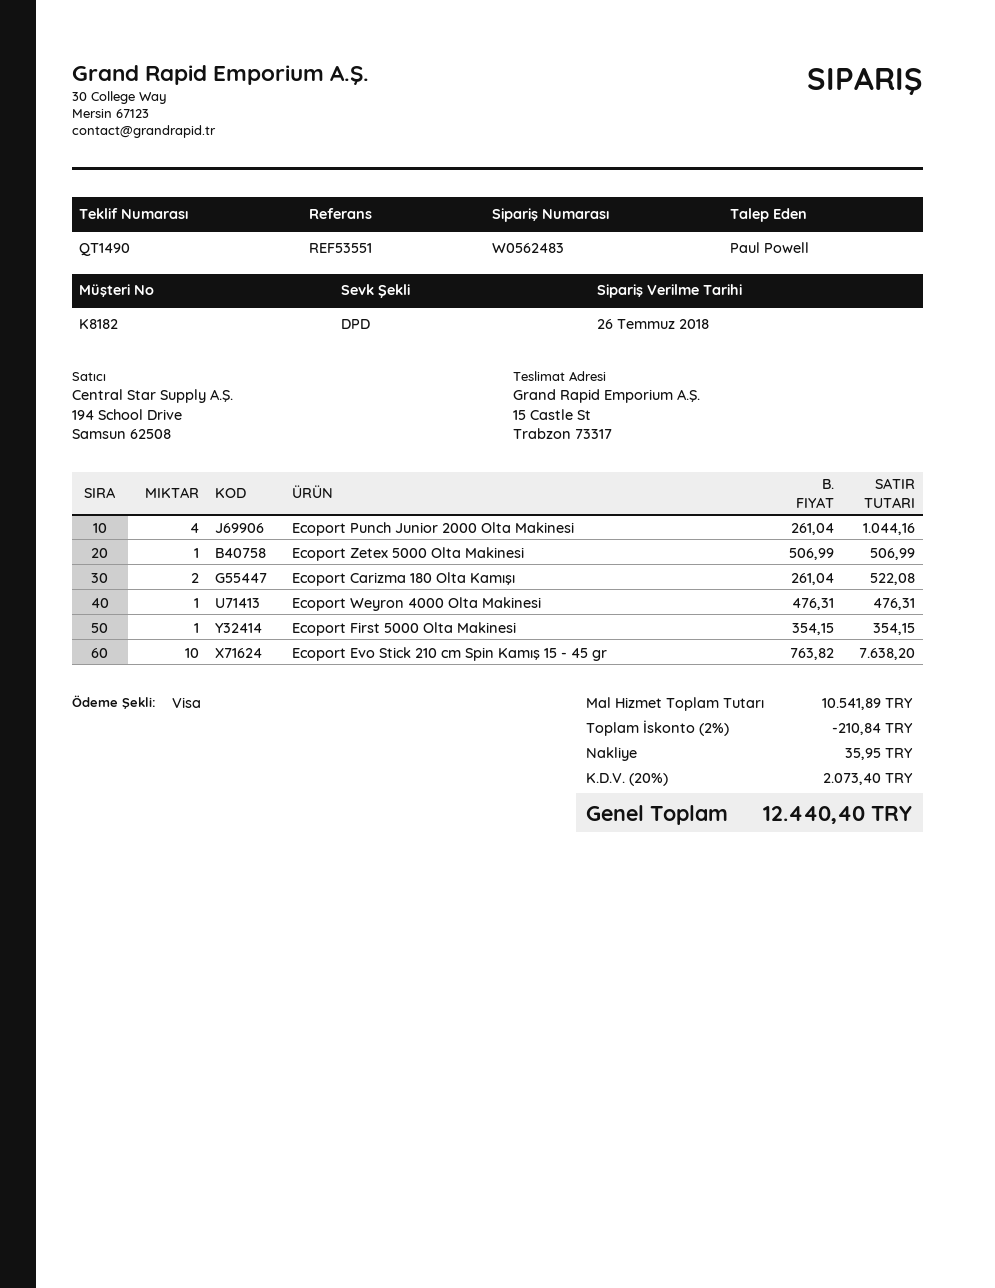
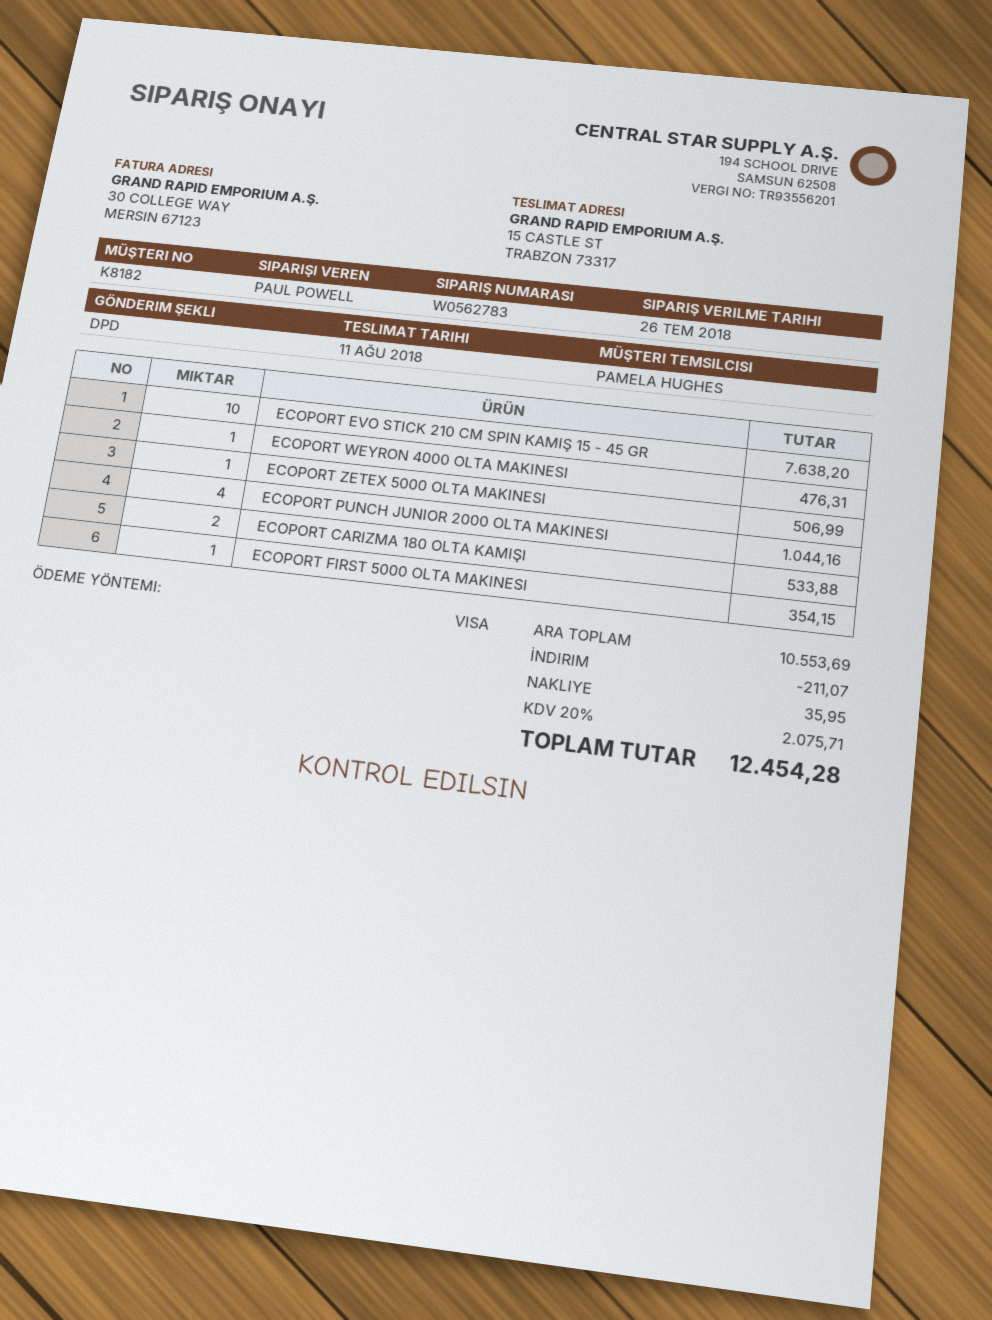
order number: W0562483 -> W0562783
Ecoport Carizma 180 Olta Kamışı: 2 for 522.08 -> 2 for 533.88
subtotal: 10541.89 -> 10553.69
discount: 210.84 -> 211.07
tax: 20% = 2073.40 -> 20% = 2075.71
total: 12440.40 -> 12454.28

